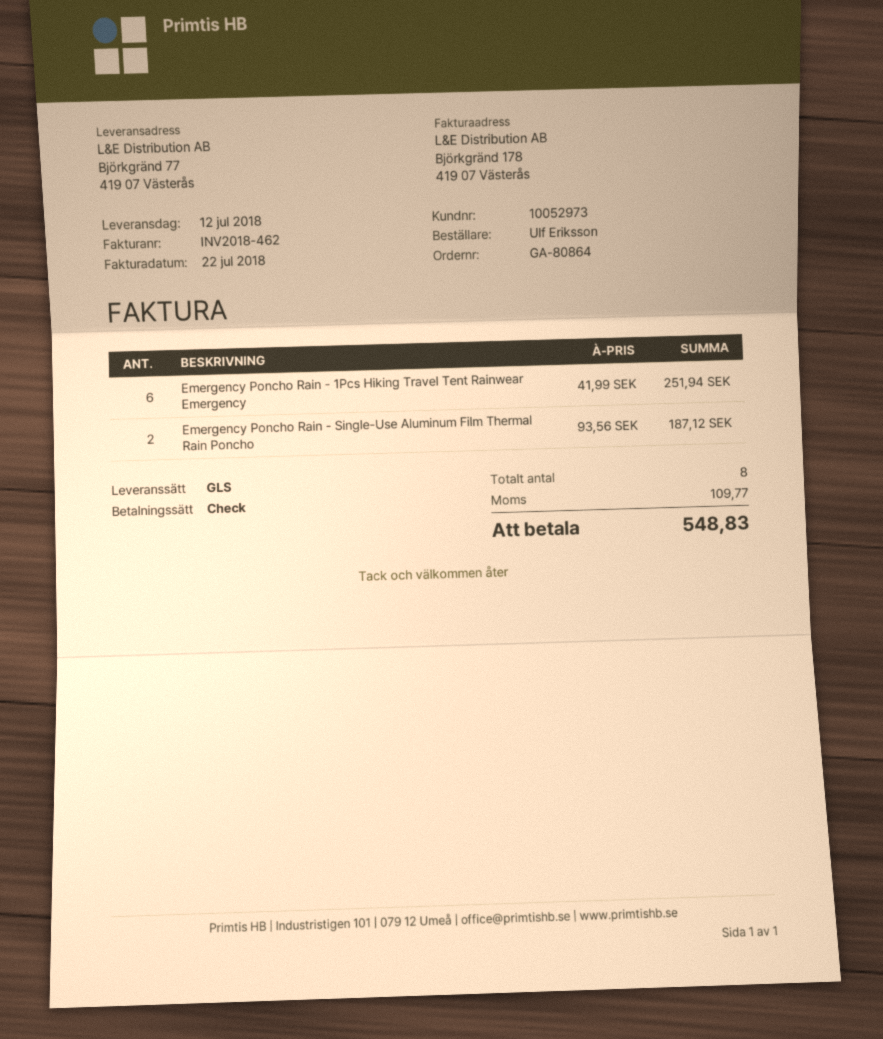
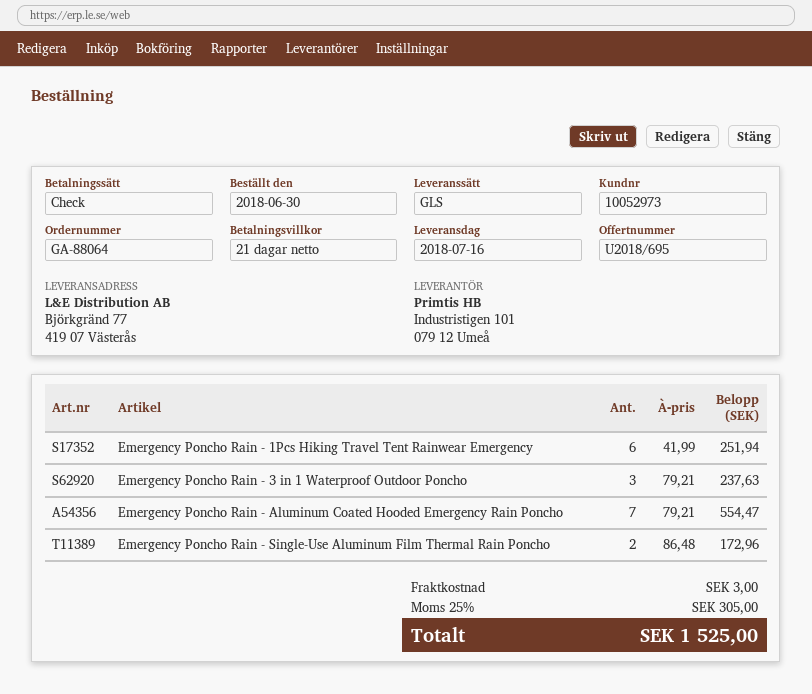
order number: GA-80864 -> GA-88064
delivery date: 2018-07-12 -> 2018-07-16
Emergency Poncho Rain - Single-Use Aluminum Film Thermal Rain Poncho: 2 x 93.56 = 187.12 -> 2 x 86.48 = 172.96
Emergency Poncho Rain - 3 in 1 Waterproof Outdoor Poncho: none -> 3 x 79.21 = 237.63
Emergency Poncho Rain - Aluminum Coated Hooded Emergency Rain Poncho: none -> 7 x 79.21 = 554.47
shipping: none -> 3.00
tax: 109.77 -> 305.00
total: 548.83 -> 1525.00

